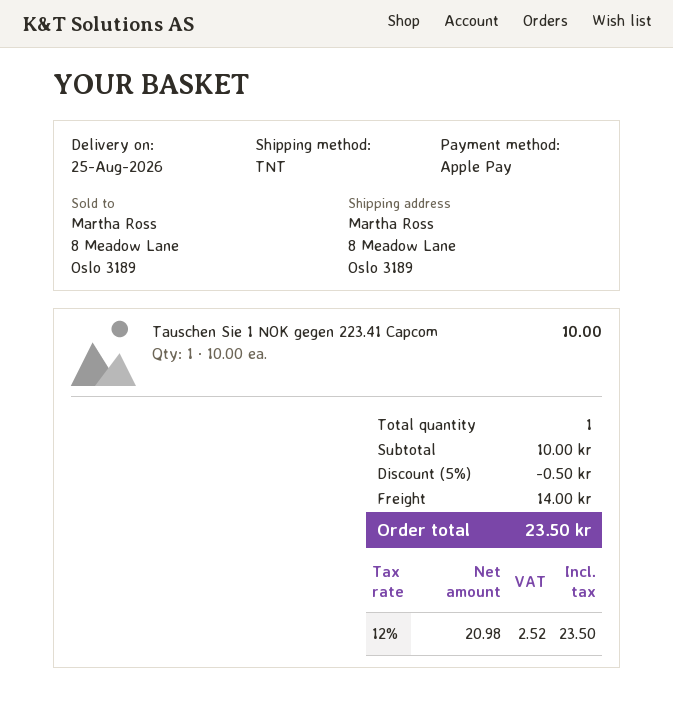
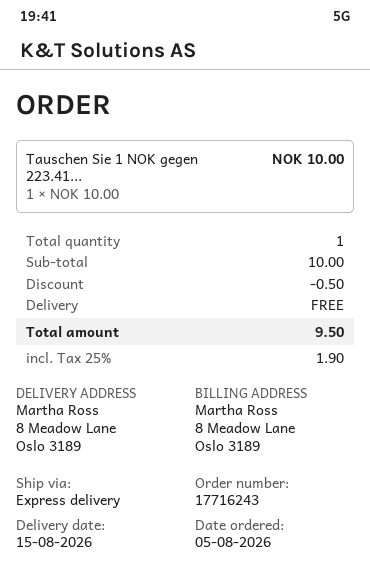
delivery date: 2026-08-25 -> 2026-08-15
shipping method: TNT -> express
shipping: 14.00 -> 0.00
tax: 12% = 2.52 -> 25% = 1.90
total: 23.50 -> 9.50

